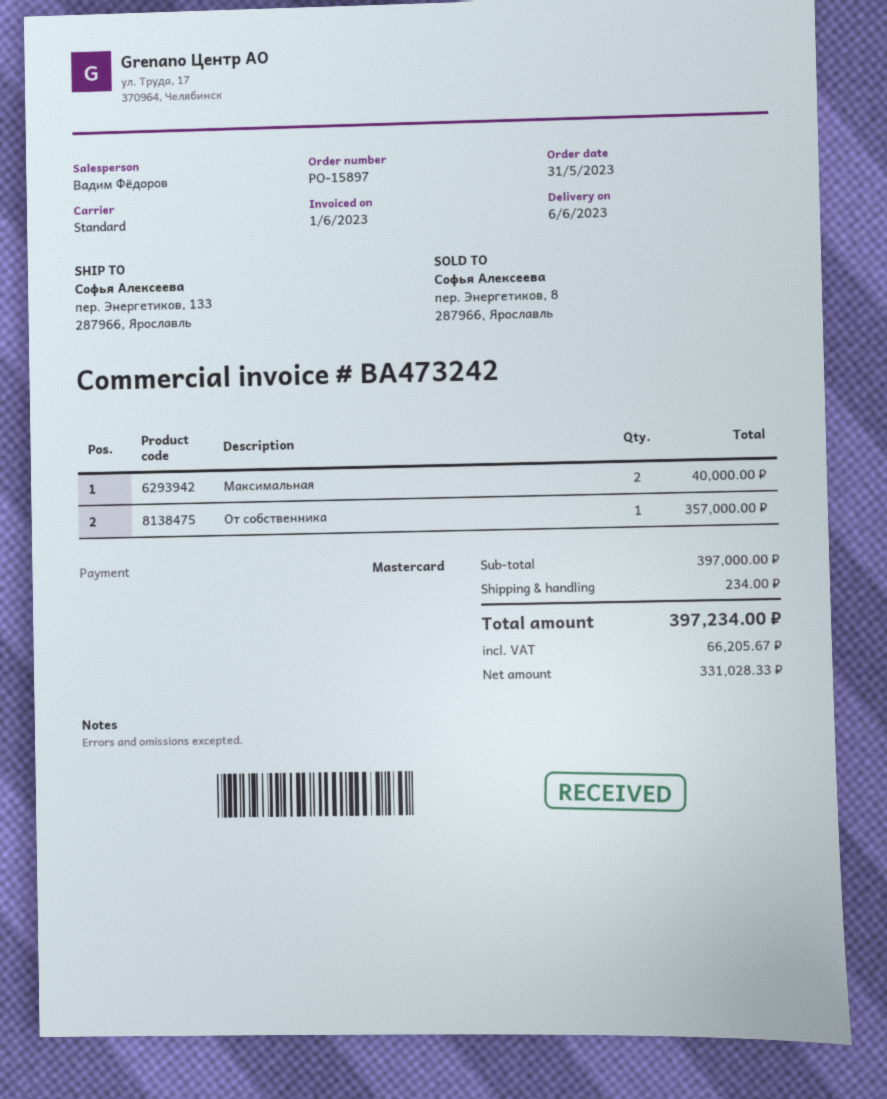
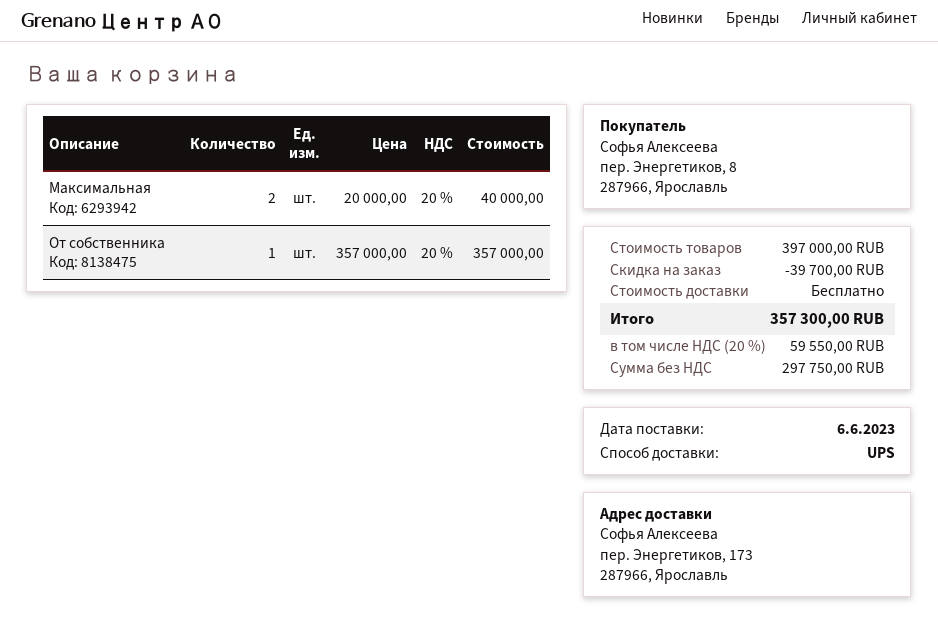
shipping method: standard -> UPS
ship to: пер. Энергетиков, 133, 287966, Ярославль -> пер. Энергетиков, 173, 287966, Ярославль
discount: none -> 39700.00
shipping: 234.00 -> 0.00
net: 331028.33 -> 297750.00
tax: 66205.67 -> 59550.00
total: 397234.00 -> 357300.00

